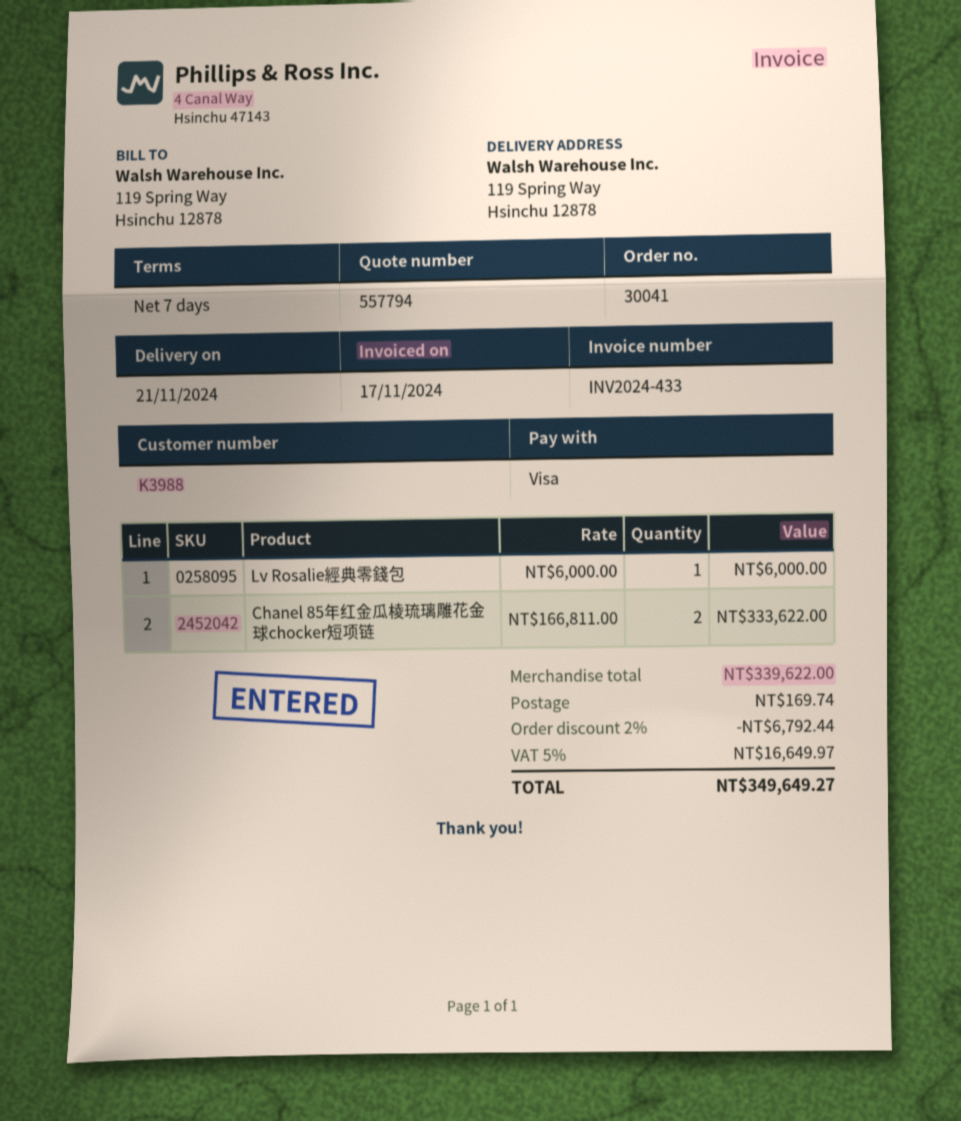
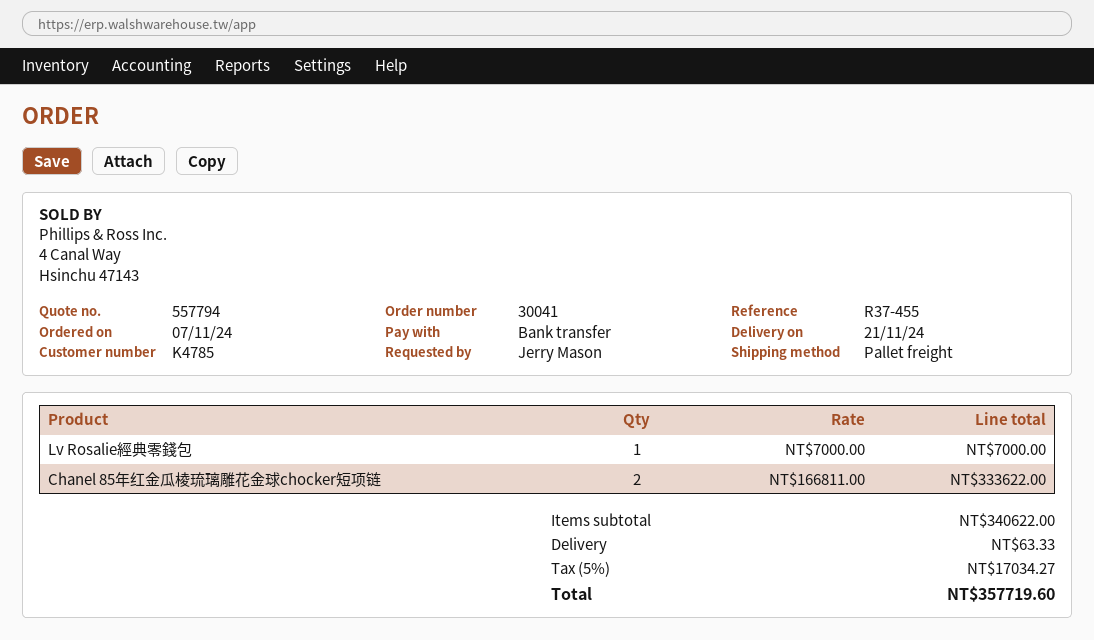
customer number: K3988 -> K4785
payment method: Visa -> bank transfer
Lv Rosalie經典零錢包: 1 x 6000.00 = 6000.00 -> 1 x 7000.00 = 7000.00
subtotal: 339622.00 -> 340622.00
discount: 2% = 6792.44 -> none
shipping: 169.74 -> 63.33
tax: 5% = 16649.97 -> 5% = 17034.27
total: 349649.27 -> 357719.60

